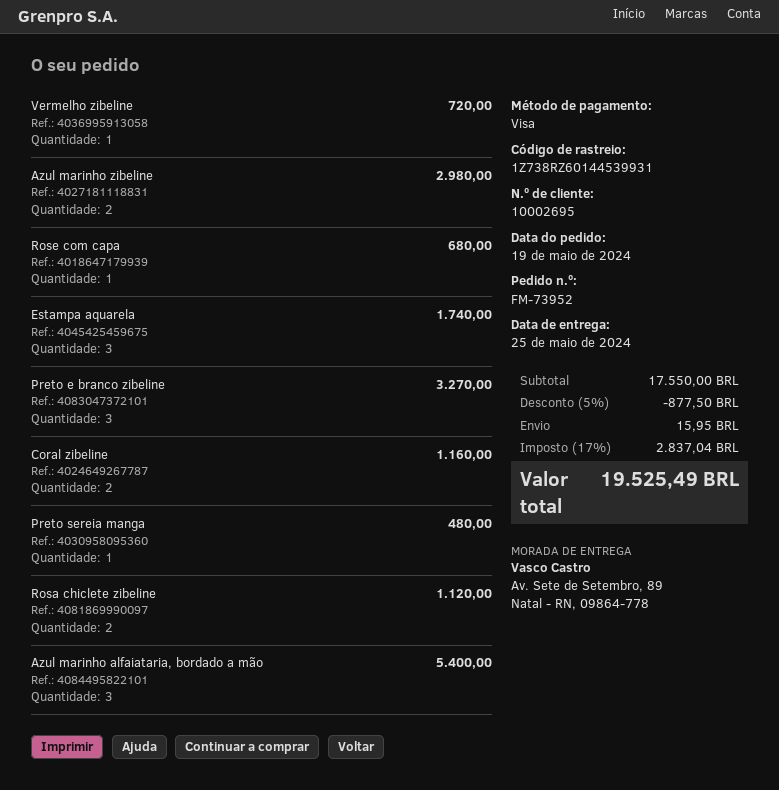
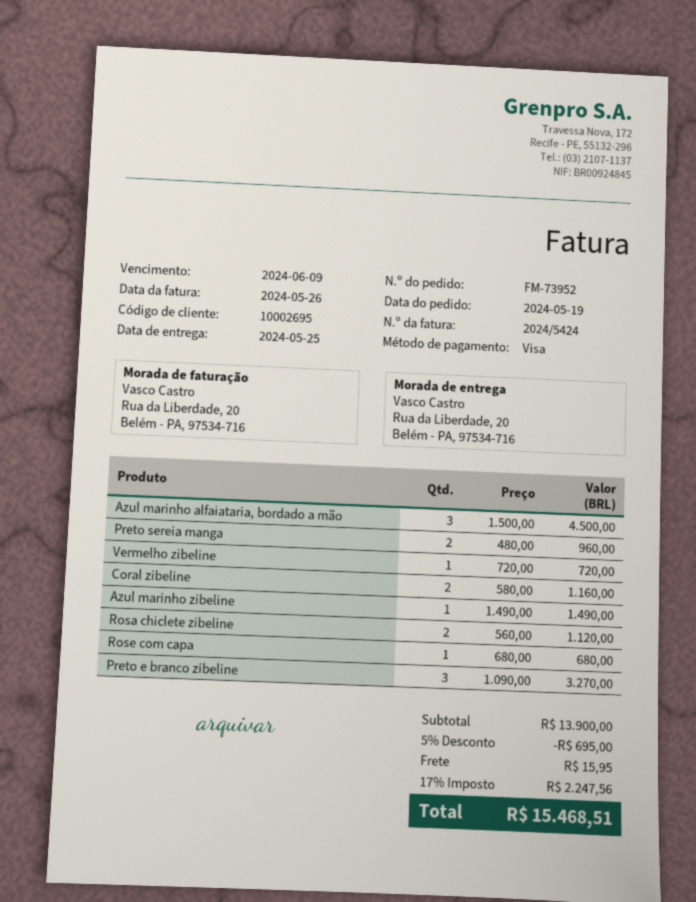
ship to: Av. Sete de Setembro, 89, Natal - RN, 09864-778 -> Rua da Liberdade, 20, Belém - PA, 97534-716
Azul marinho zibeline: 2 for 2980.00 -> 1 for 1490.00
Estampa aquarela: 3 for 1740.00 -> none
Preto sereia manga: 1 for 480.00 -> 2 for 960.00
Azul marinho alfaiataria, bordado a mão: 3 for 5400.00 -> 3 for 4500.00
subtotal: 17550.00 -> 13900.00
discount: 5% = 877.50 -> 5% = 695.00
tax: 17% = 2837.04 -> 17% = 2247.56
total: 19525.49 -> 15468.51

